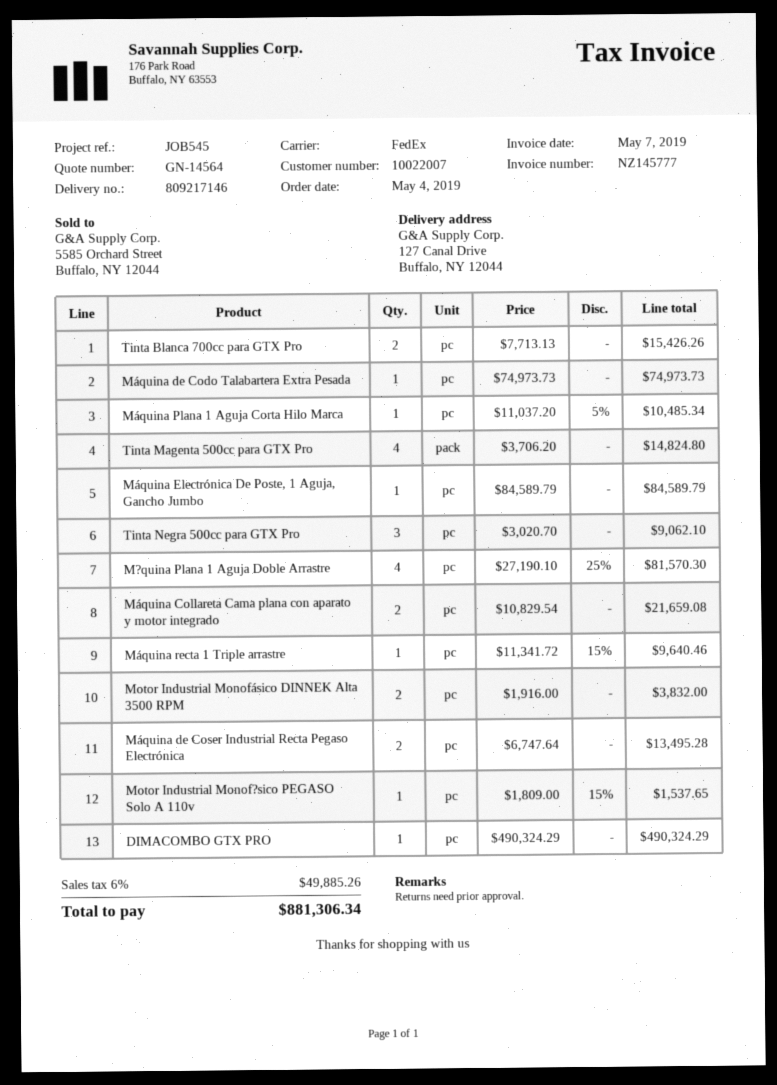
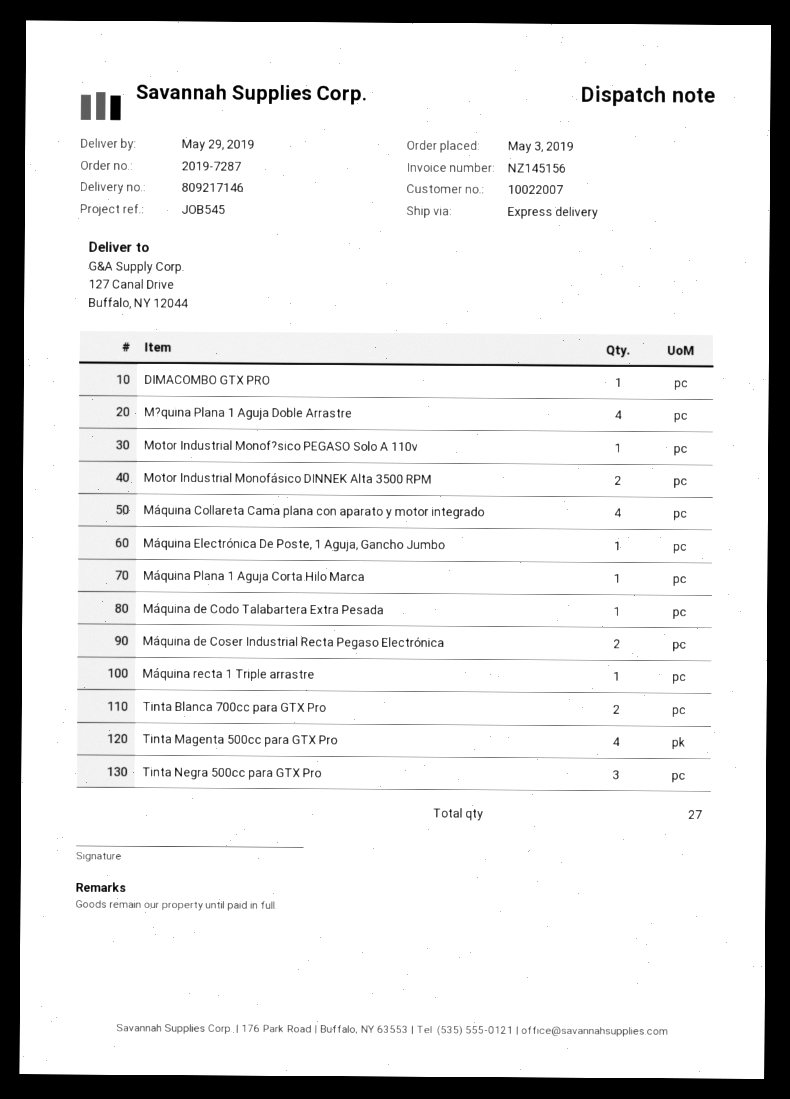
order date: 2019-05-04 -> 2019-05-03
invoice number: NZ145777 -> NZ145156
shipping method: FedEx -> express
Máquina Collareta Cama plana con aparato y motor integrado: 2 -> 4

